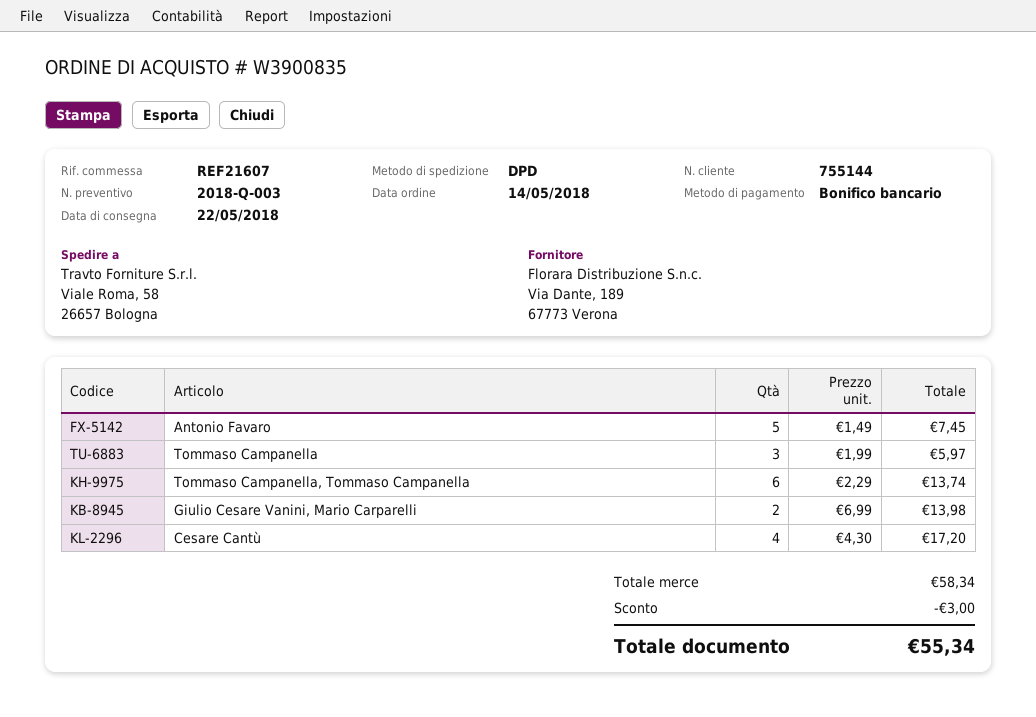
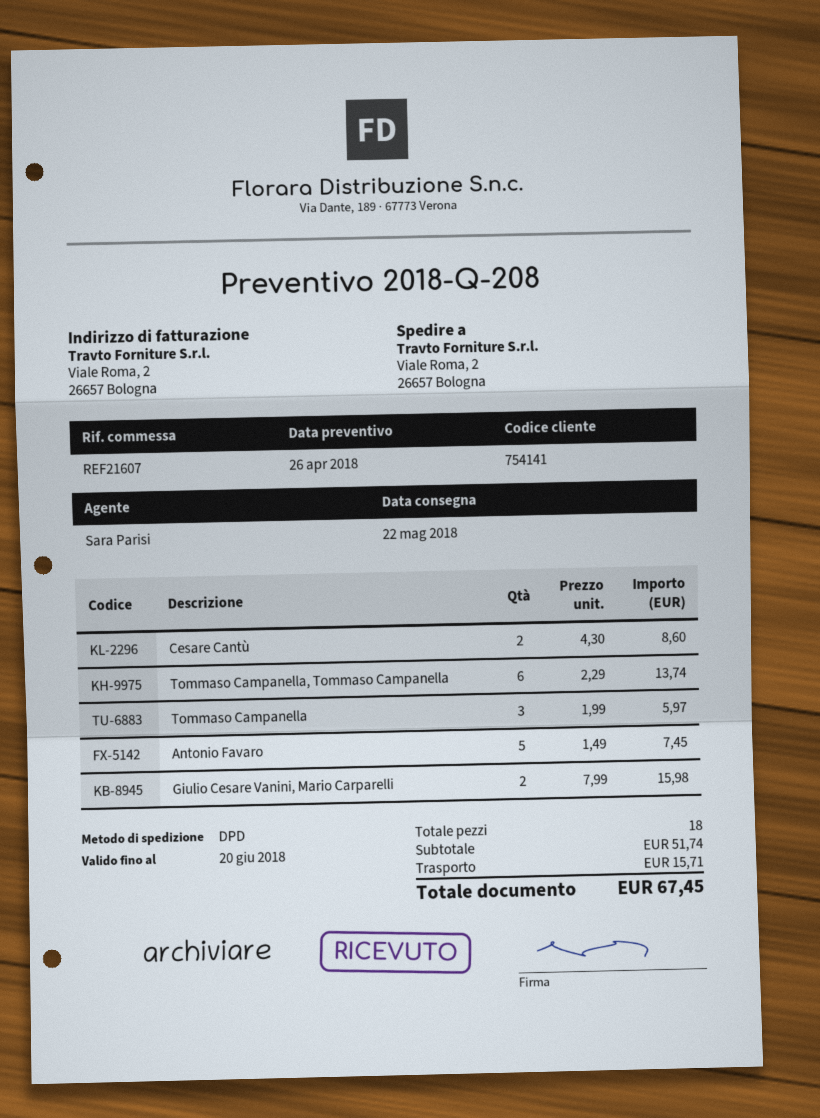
quote number: 2018-Q-003 -> 2018-Q-208
customer number: 755144 -> 754141
ship to: Viale Roma, 58, 26657 Bologna -> Viale Roma, 2, 26657 Bologna
Giulio Cesare Vanini, Mario Carparelli: 2 x 6.99 = 13.98 -> 2 x 7.99 = 15.98
Cesare Cantù: 4 x 4.30 = 17.20 -> 2 x 4.30 = 8.60
subtotal: 58.34 -> 51.74
discount: 3.00 -> none
shipping: none -> 15.71
total: 55.34 -> 67.45

